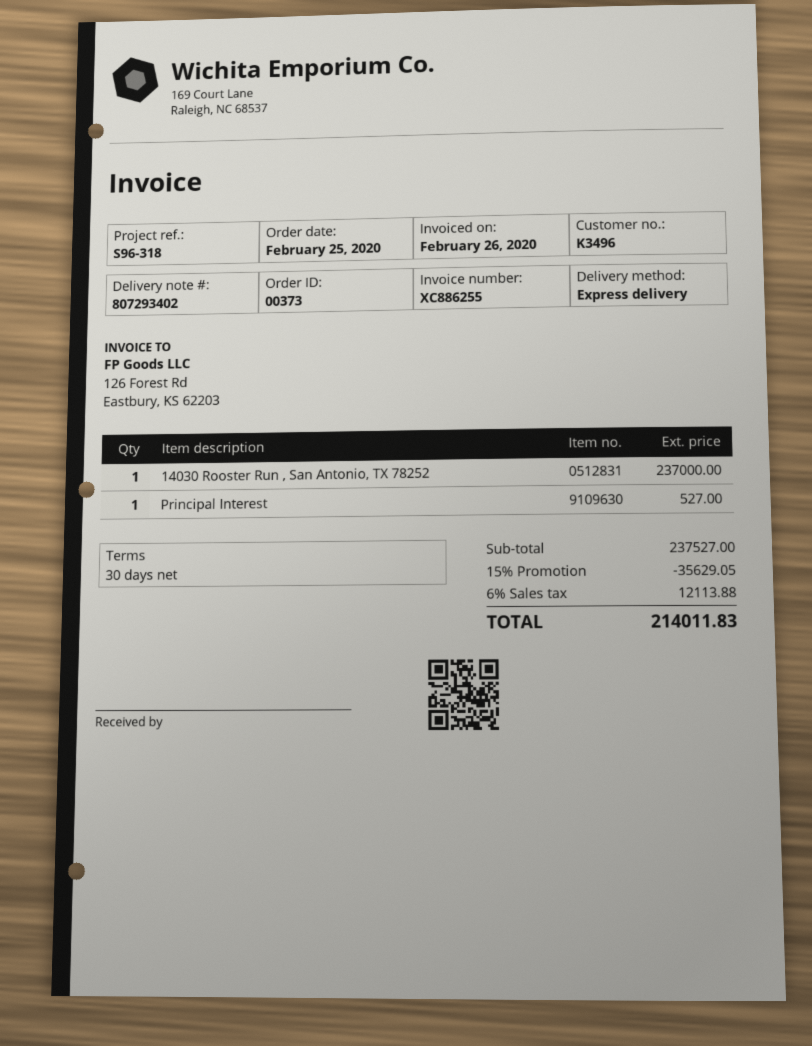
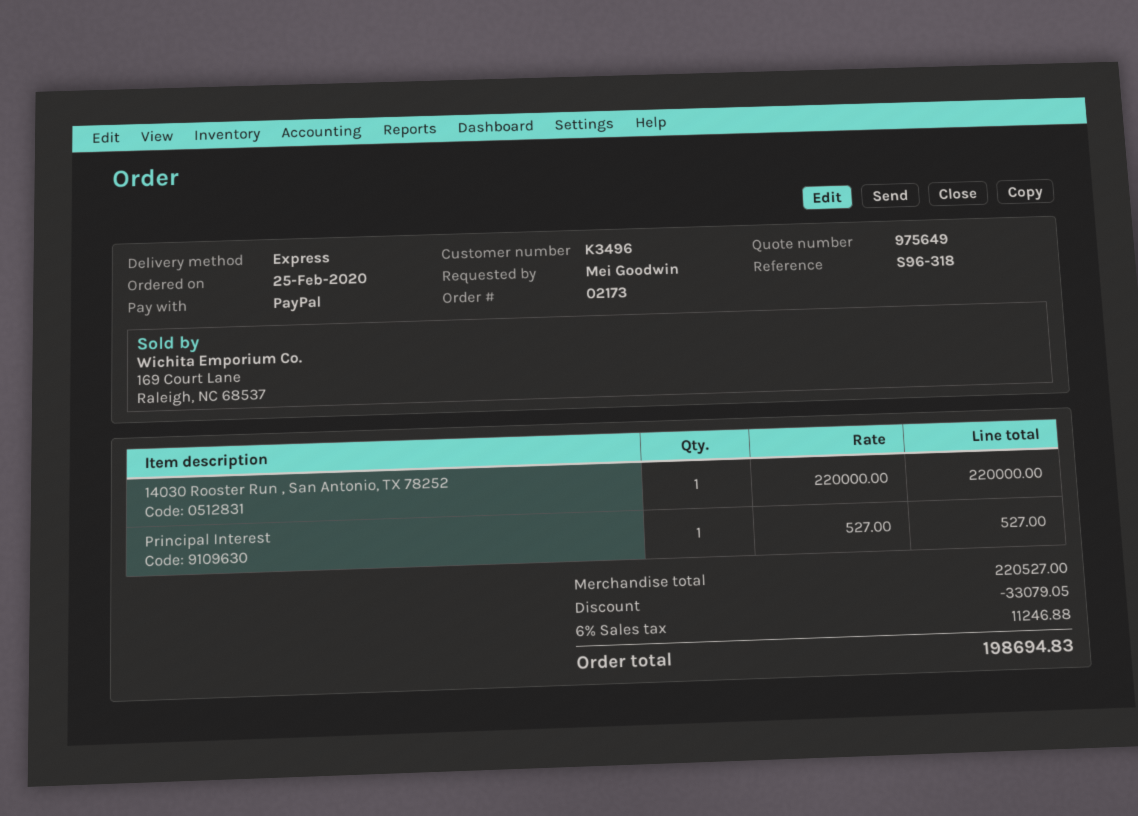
order number: 00373 -> 02173
14030 Rooster Run , San Antonio, TX 78252: 1 for 237000.00 -> 1 for 220000.00
subtotal: 237527.00 -> 220527.00
discount: 35629.05 -> 33079.05
tax: 6% = 12113.88 -> 6% = 11246.88
total: 214011.83 -> 198694.83

